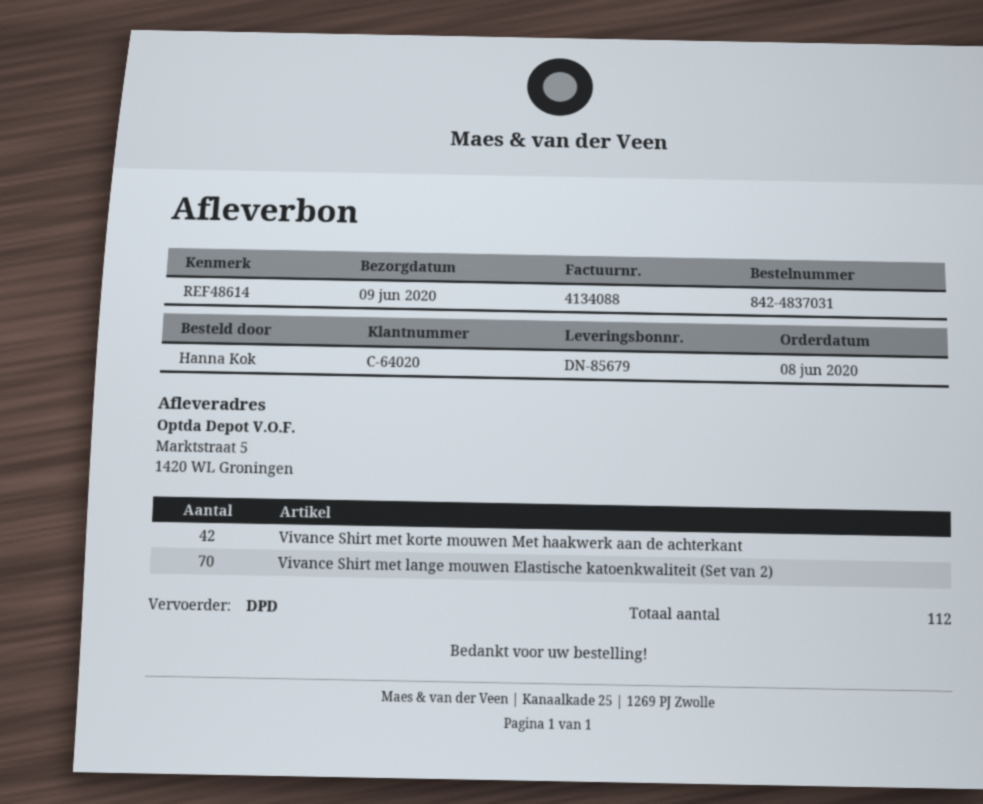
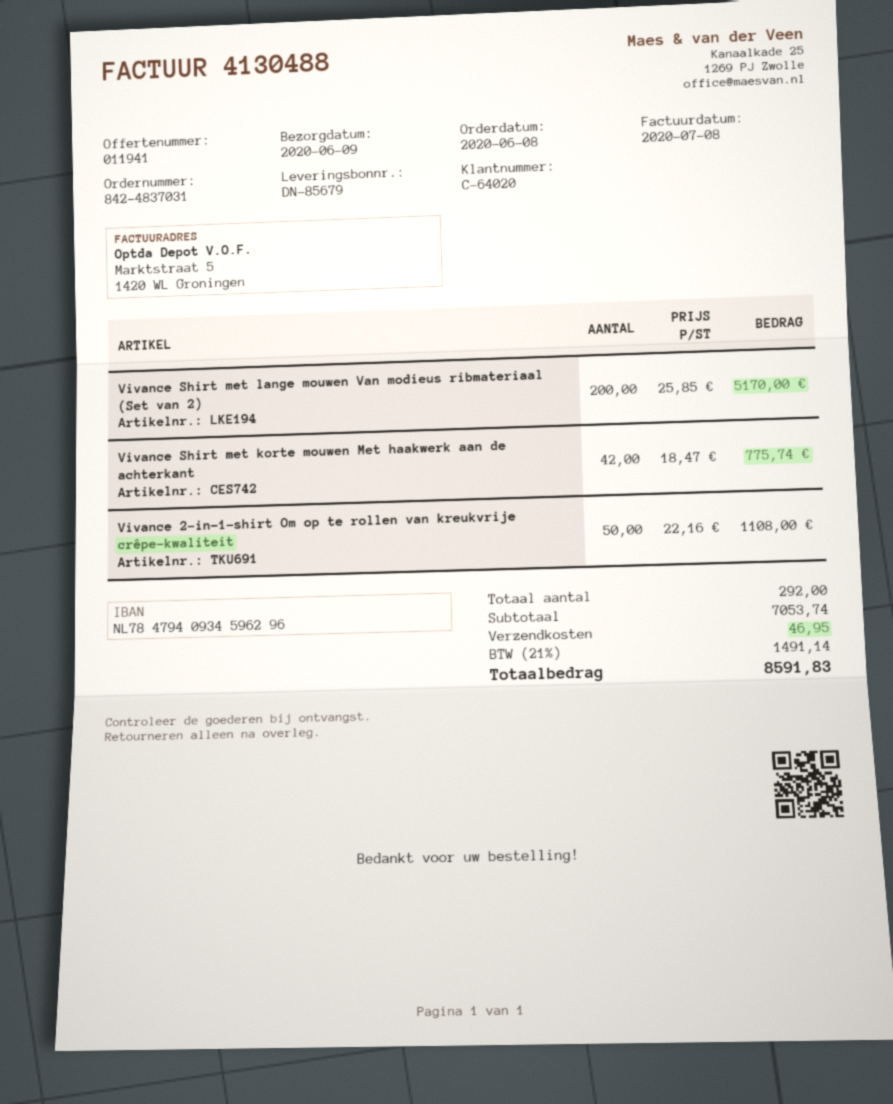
invoice number: 4134088 -> 4130488
Vivance Shirt met lange mouwen Elastische katoenkwaliteit (Set van 2): 70 -> none
Vivance Shirt met lange mouwen Van modieus ribmateriaal (Set van 2): none -> 200
Vivance 2-in-1-shirt Om op te rollen van kreukvrije crêpe-kwaliteit: none -> 50
total quantity: 112 -> 292

